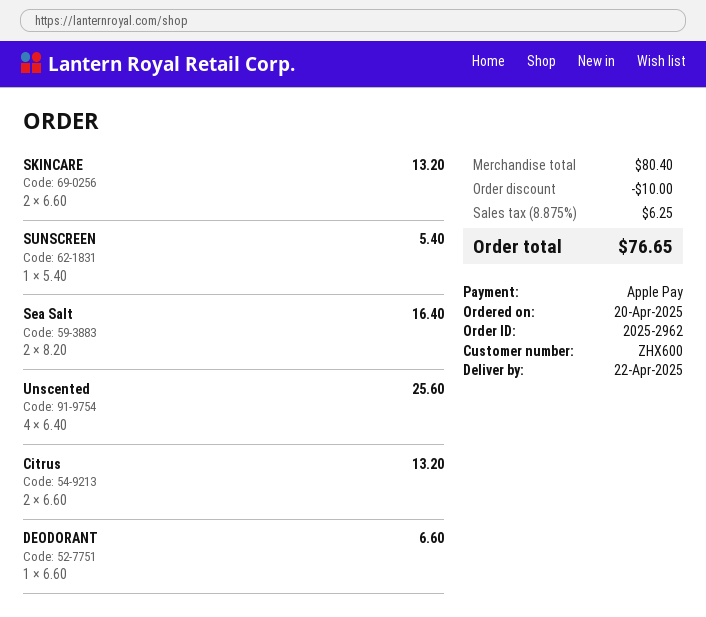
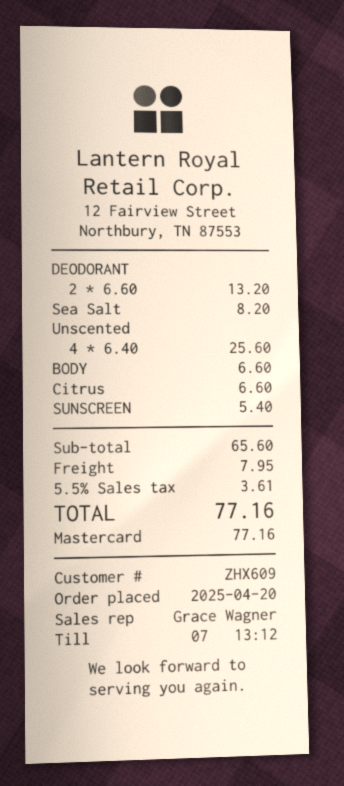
customer number: ZHX600 -> ZHX609
payment method: Apple Pay -> Mastercard
SKINCARE: 2 x 6.60 = 13.20 -> none
Sea Salt: 2 x 8.20 = 16.40 -> 1 x 8.20 = 8.20
Citrus: 2 x 6.60 = 13.20 -> 1 x 6.60 = 6.60
DEODORANT: 1 x 6.60 = 6.60 -> 2 x 6.60 = 13.20
BODY: none -> 1 x 6.60 = 6.60
subtotal: 80.40 -> 65.60
discount: 10.00 -> none
shipping: none -> 7.95
tax: 8.875% = 6.25 -> 5.5% = 3.61
total: 76.65 -> 77.16

